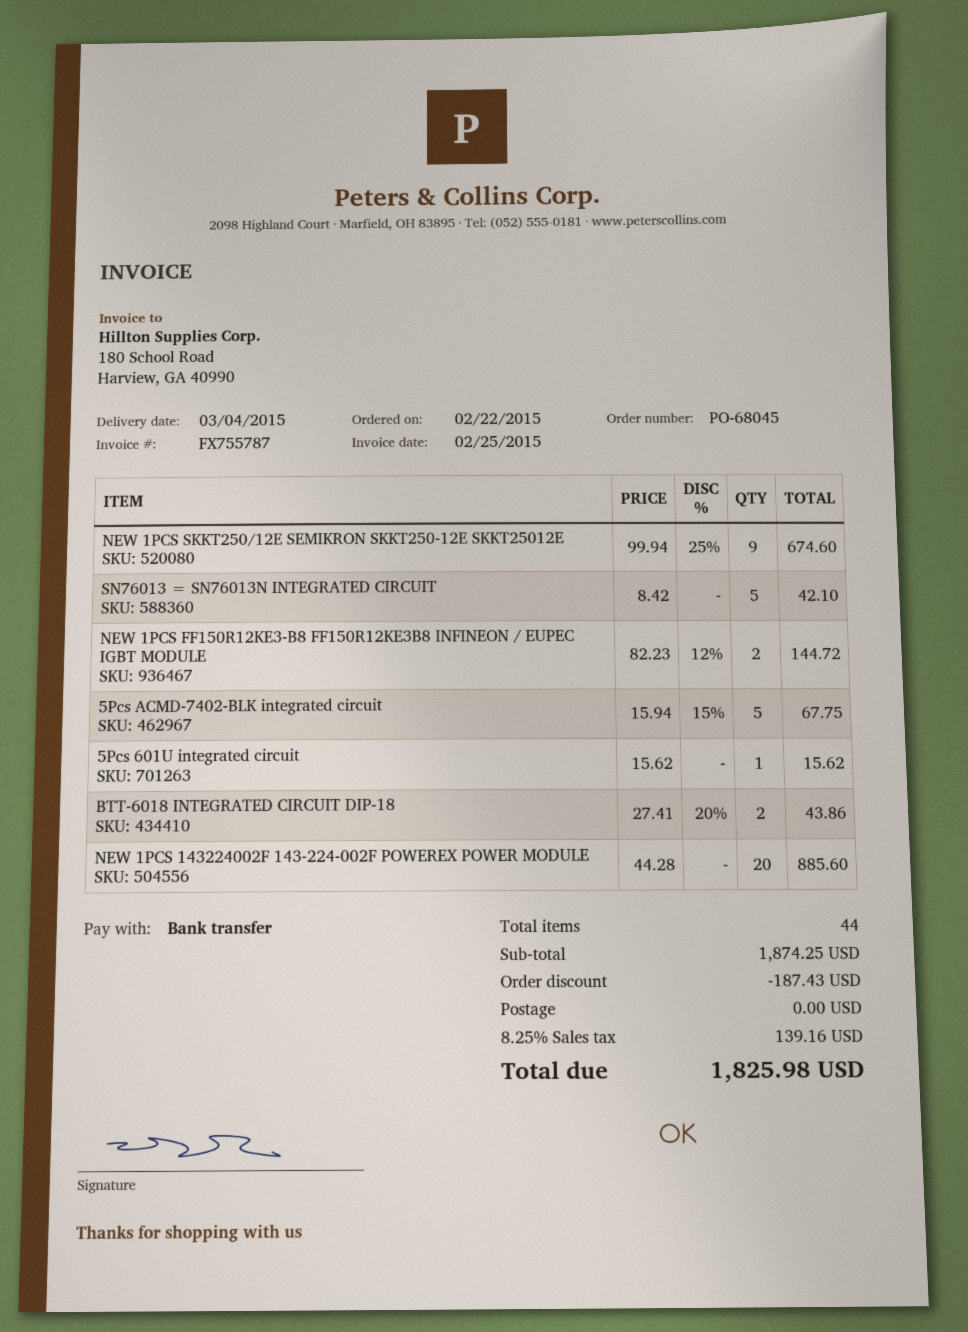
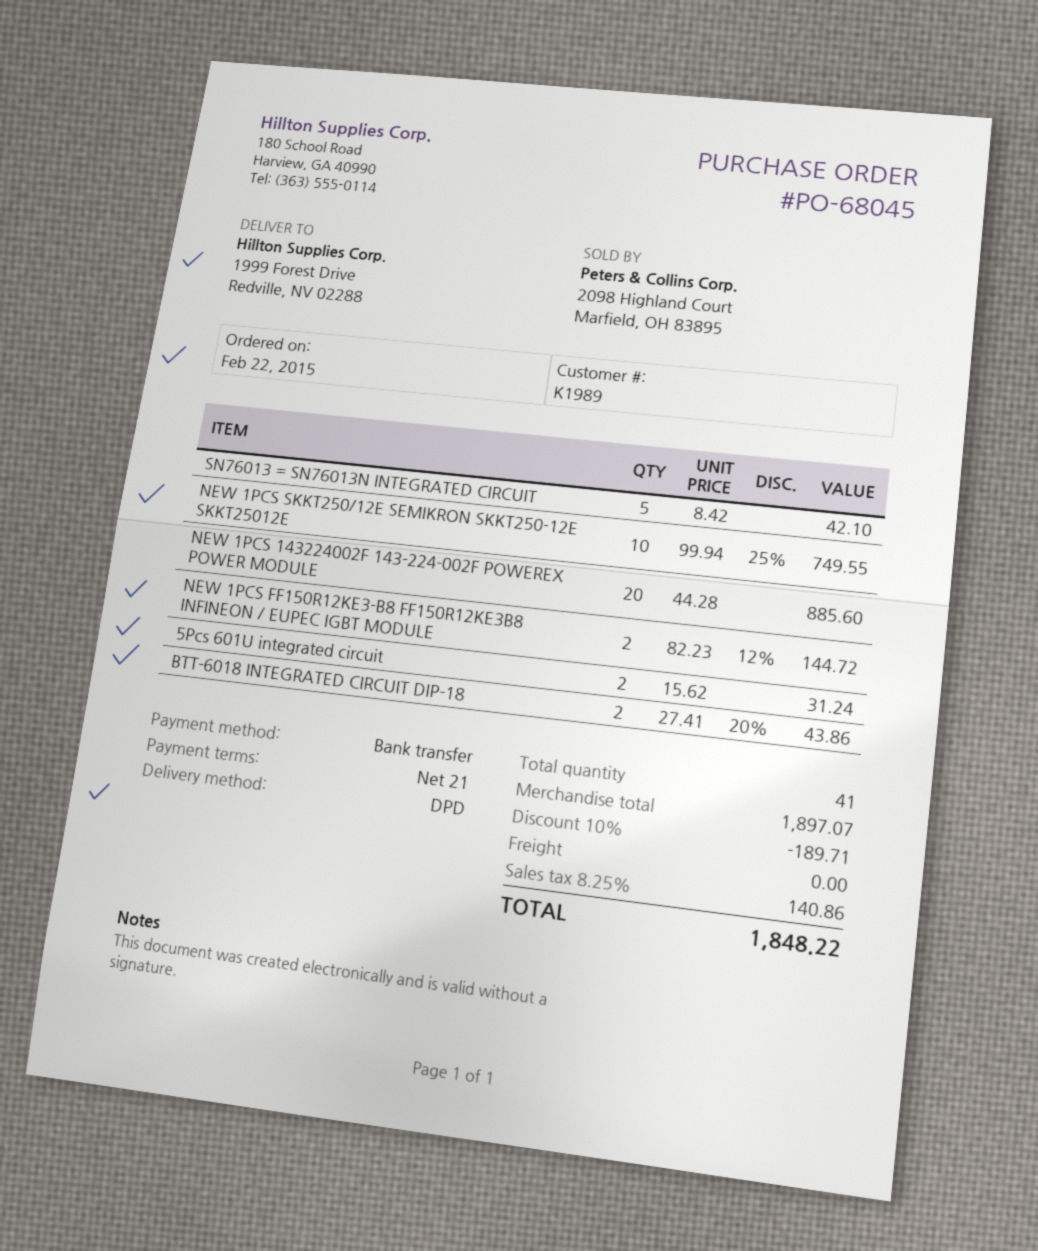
NEW 1PCS SKKT250/12E SEMIKRON SKKT250-12E SKKT25012E: 9 x 99.94 - 25% = 674.60 -> 10 x 99.94 - 25% = 749.55
5Pcs ACMD-7402-BLK integrated circuit: 5 x 15.94 - 15% = 67.75 -> none
5Pcs 601U integrated circuit: 1 x 15.62 = 15.62 -> 2 x 15.62 = 31.24
total quantity: 44 -> 41
subtotal: 1874.25 -> 1897.07
discount: 187.43 -> 189.71
tax: 8.25% = 139.16 -> 8.25% = 140.86
total: 1825.98 -> 1848.22

